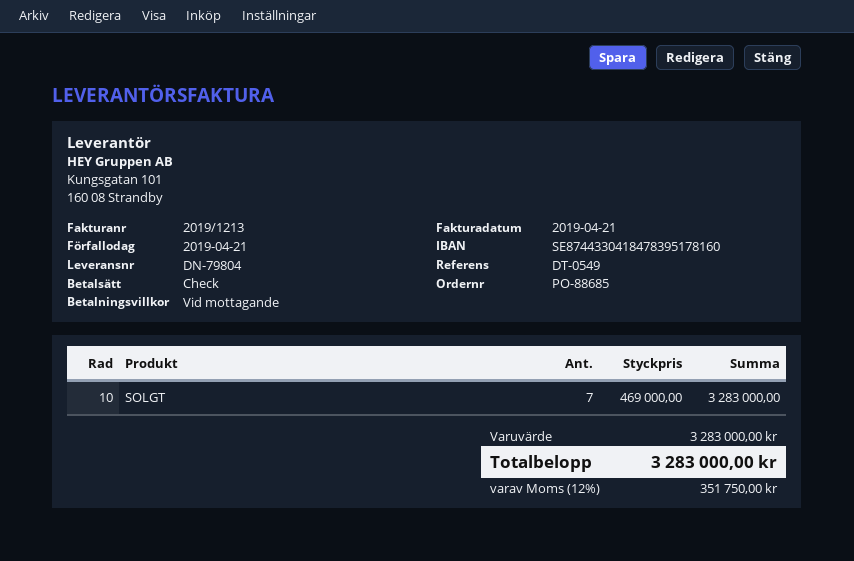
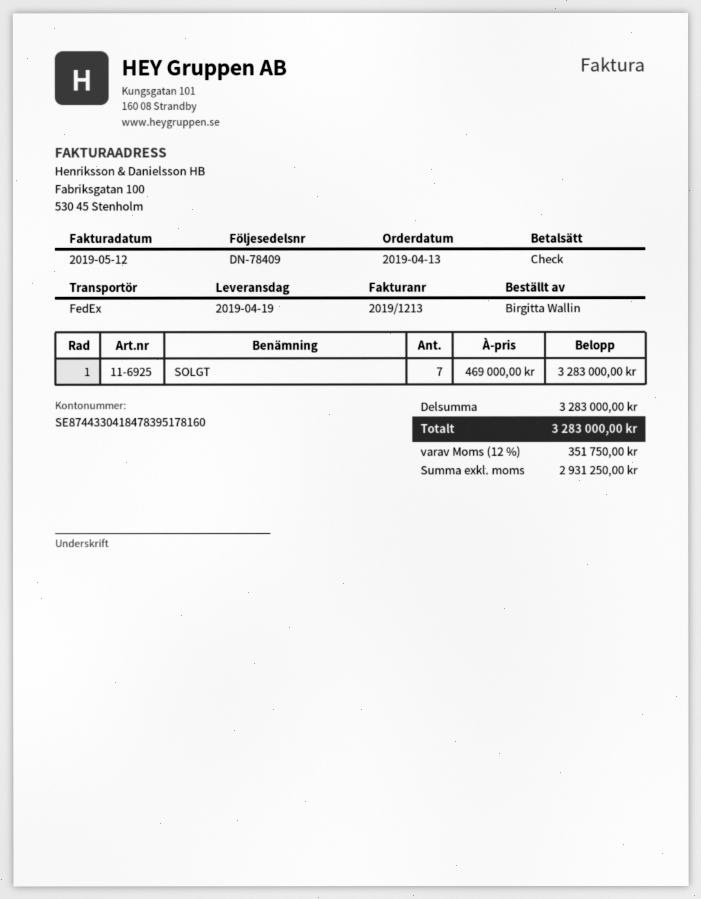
delivery note number: DN-79804 -> DN-78409
invoice date: 2019-04-21 -> 2019-05-12

